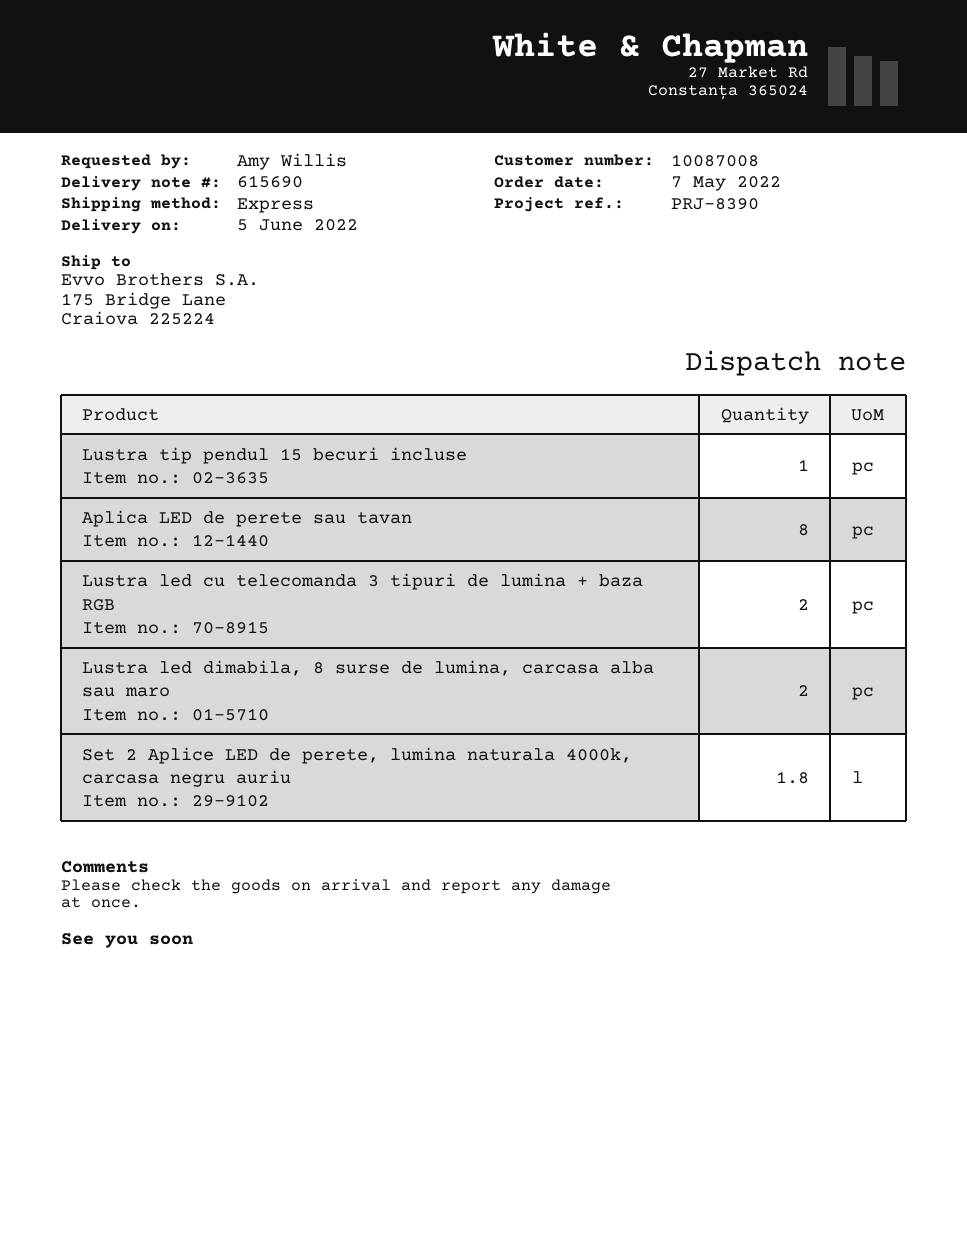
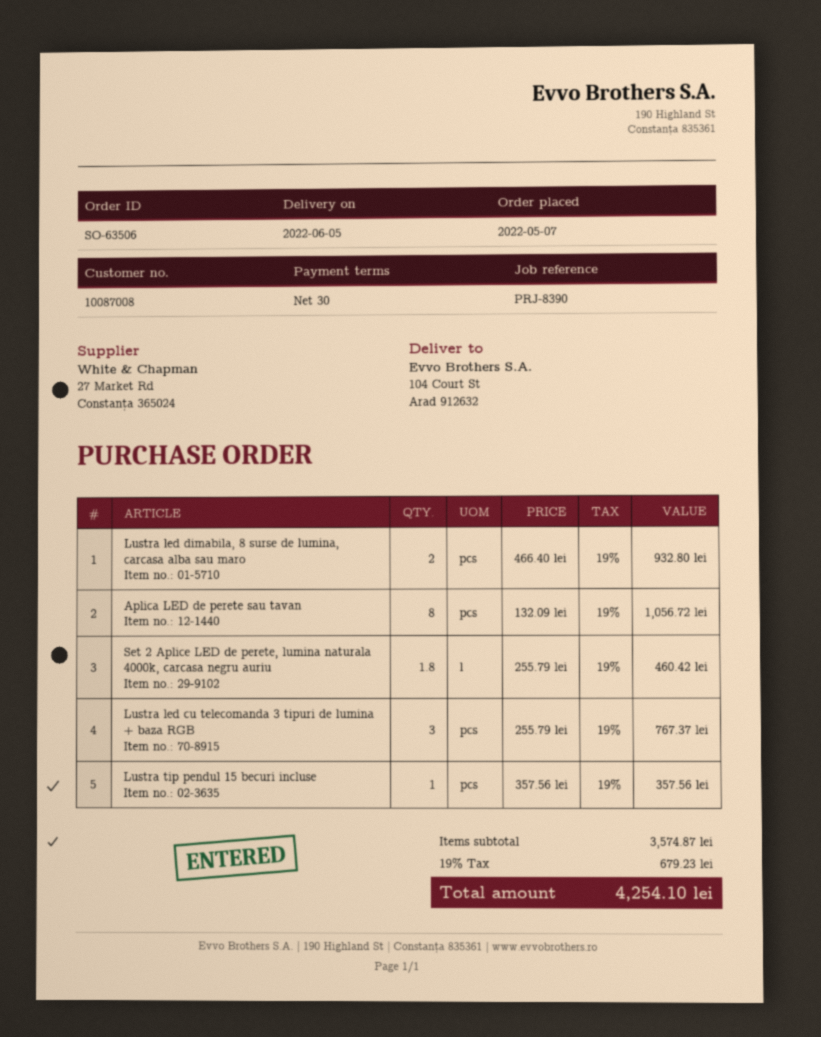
ship to: 175 Bridge Lane, Craiova 225224 -> 104 Court St, Arad 912632
Lustra led cu telecomanda 3 tipuri de lumina + baza RGB: 2 -> 3

